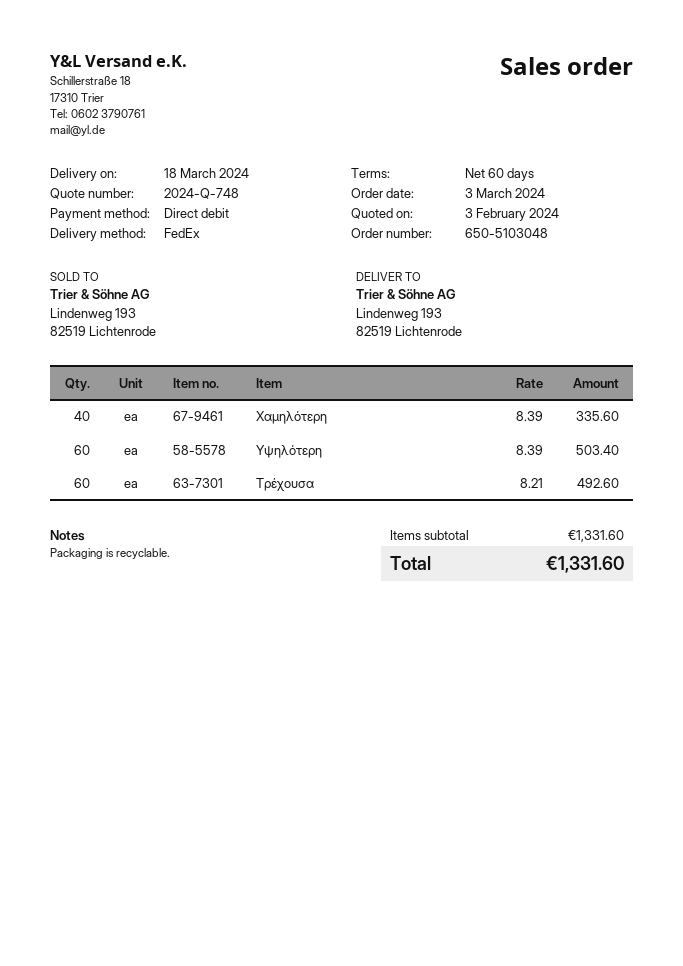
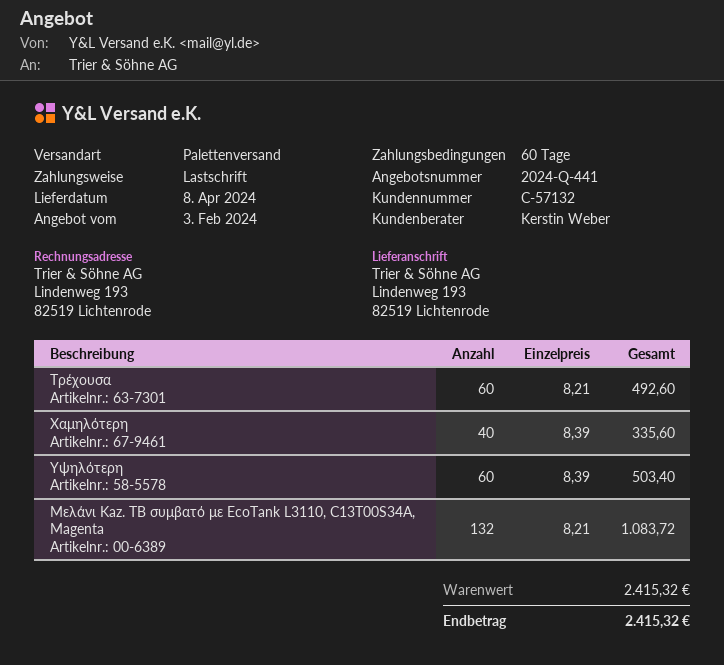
quote number: 2024-Q-748 -> 2024-Q-441
delivery date: 2024-03-18 -> 2024-04-08
shipping method: FedEx -> pallet freight
Μελάνι Kaz. TB συμβατό με EcoTank L3110, C13T00S34A, Magenta: none -> 132 x 8.21 = 1083.72
subtotal: 1331.60 -> 2415.32
total: 1331.60 -> 2415.32

